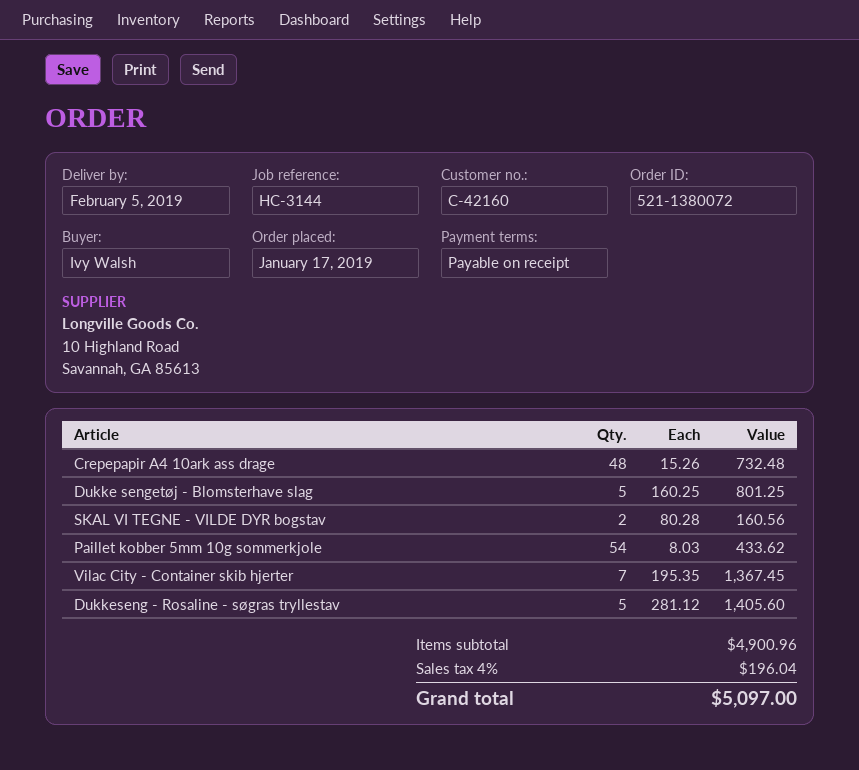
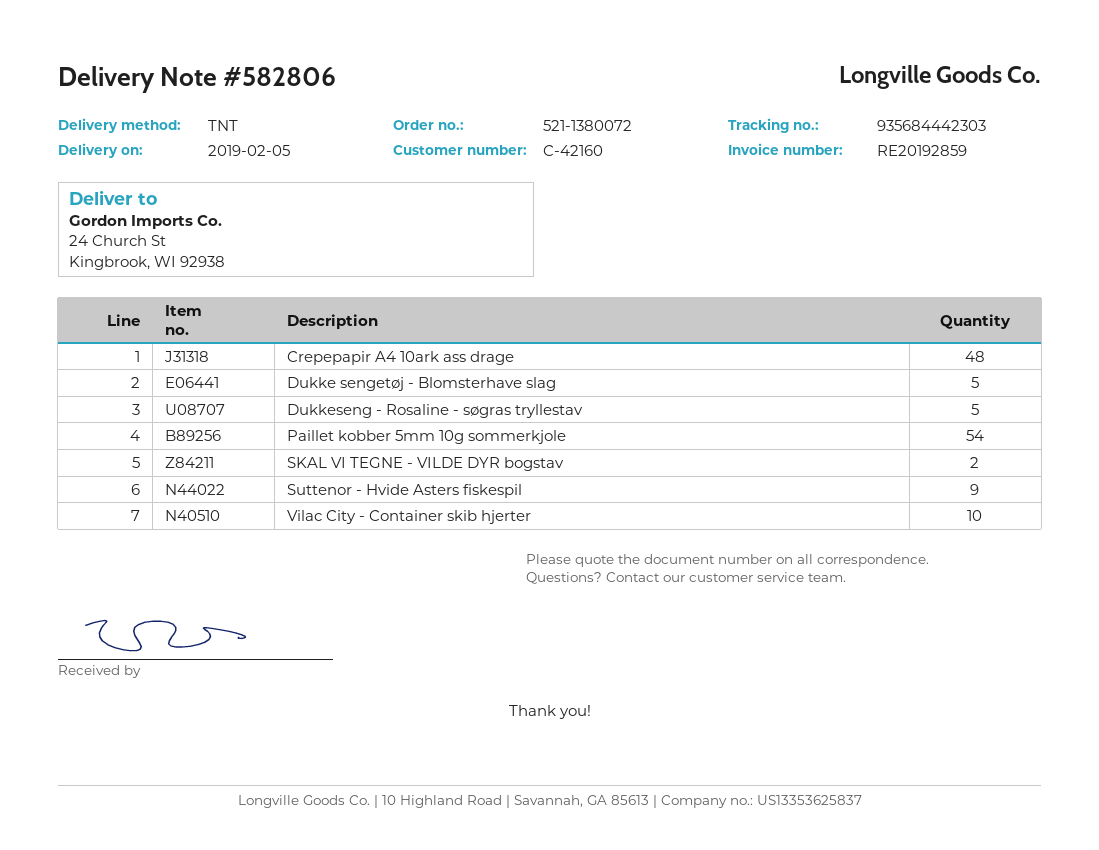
Vilac City - Container skib hjerter: 7 -> 10
Suttenor - Hvide Asters fiskespil: none -> 9

